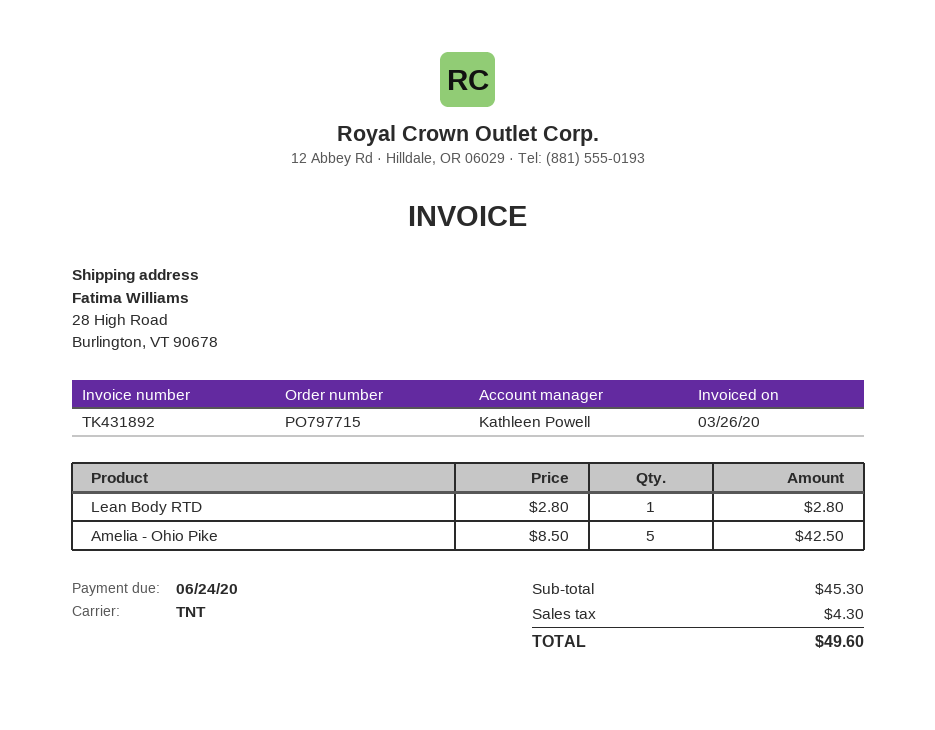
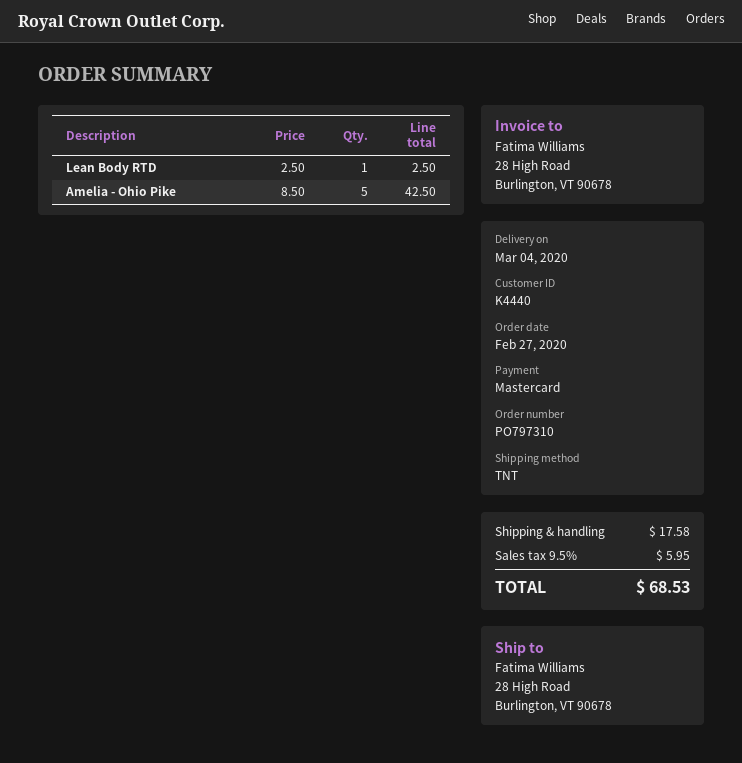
order number: PO797715 -> PO797310
Lean Body RTD: 1 x 2.80 = 2.80 -> 1 x 2.50 = 2.50
shipping: none -> 17.58
tax: 4.30 -> 5.95
total: 49.60 -> 68.53

